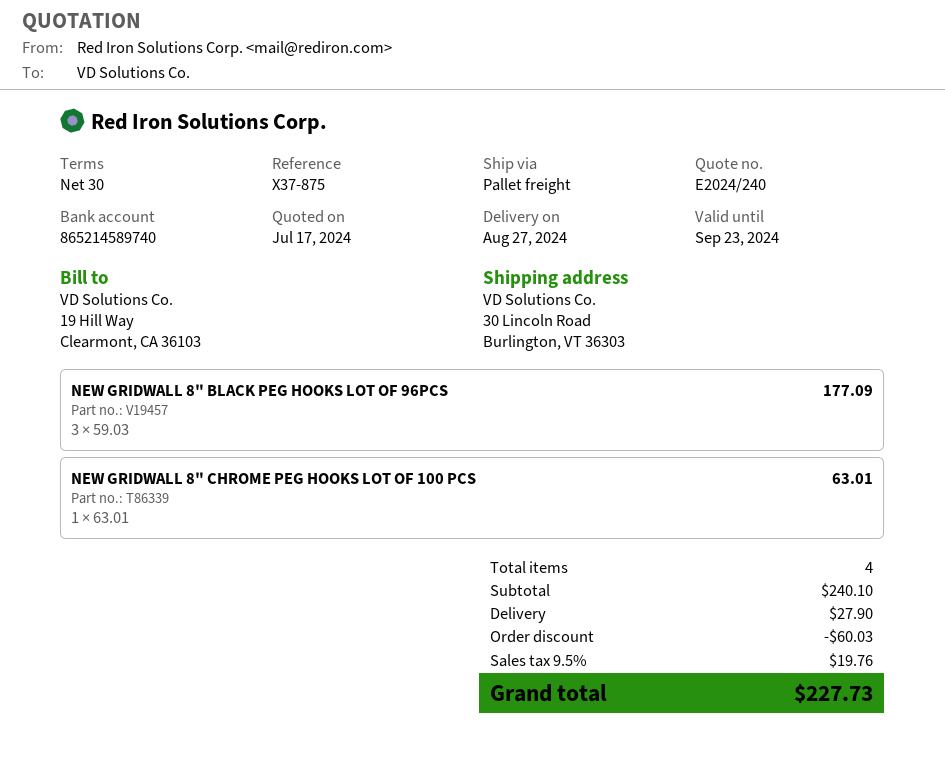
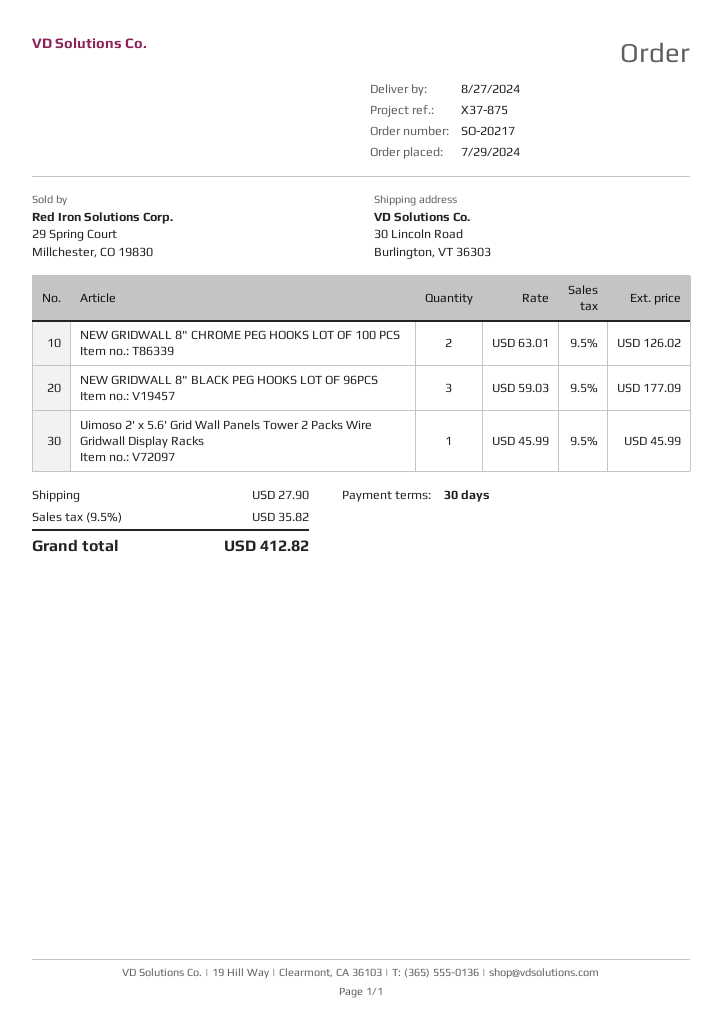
NEW GRIDWALL 8" CHROME PEG HOOKS LOT OF 100 PCS: 1 x 63.01 = 63.01 -> 2 x 63.01 = 126.02
Uimoso 2' x 5.6' Grid Wall Panels Tower 2 Packs Wire Gridwall Display Racks: none -> 1 x 45.99 = 45.99
discount: 60.03 -> none
tax: 9.5% = 19.76 -> 9.5% = 35.82
total: 227.73 -> 412.82

